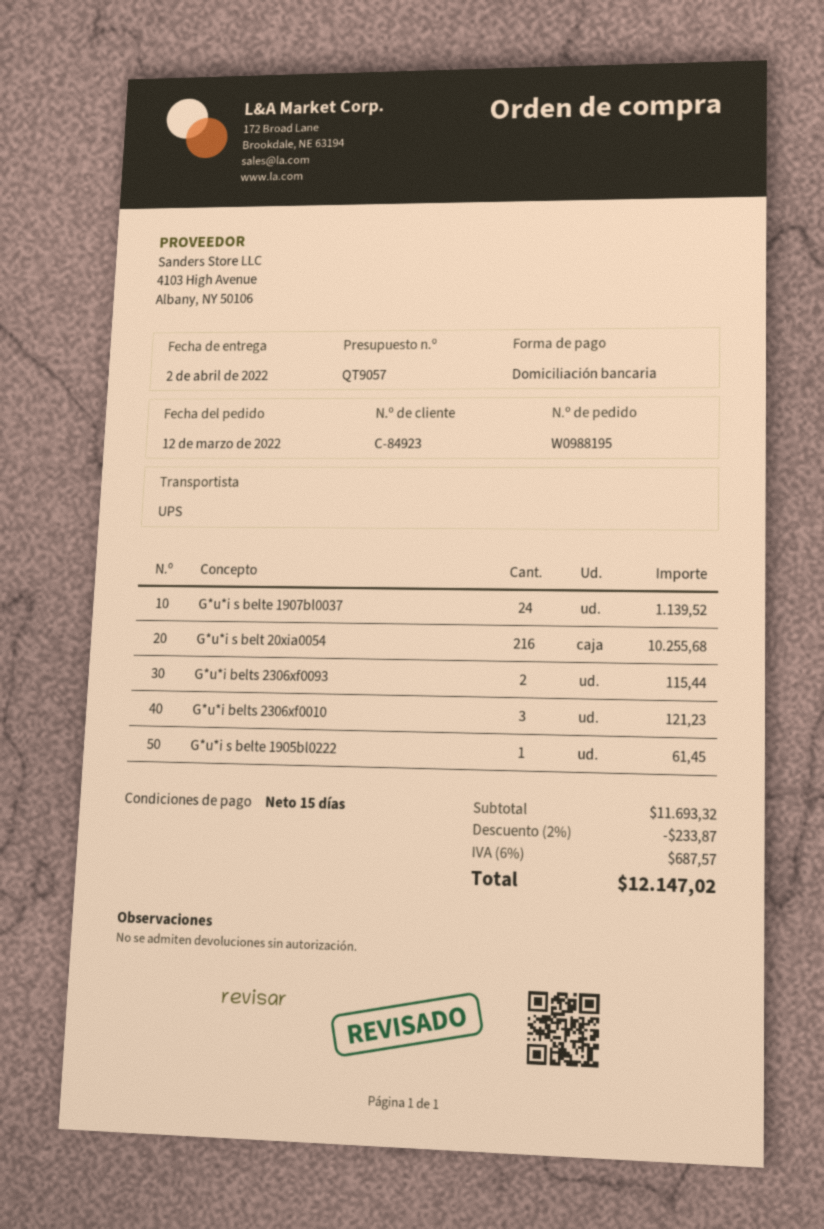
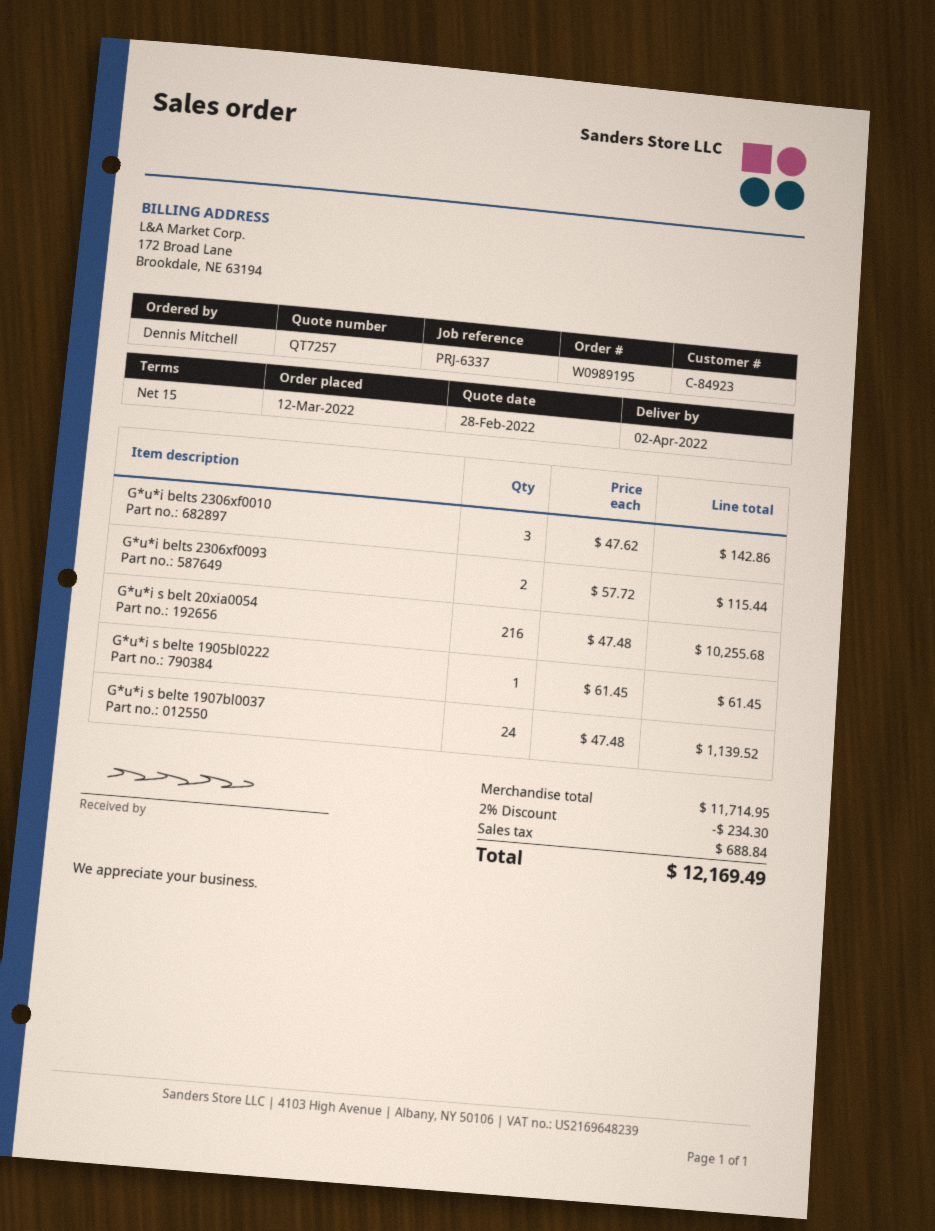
quote number: QT9057 -> QT7257
order number: W0988195 -> W0989195
G*u*i belts 2306xf0010: 3 for 121.23 -> 3 for 142.86
subtotal: 11693.32 -> 11714.95
discount: 2% = 233.87 -> 2% = 234.30
tax: 687.57 -> 688.84
total: 12147.02 -> 12169.49

